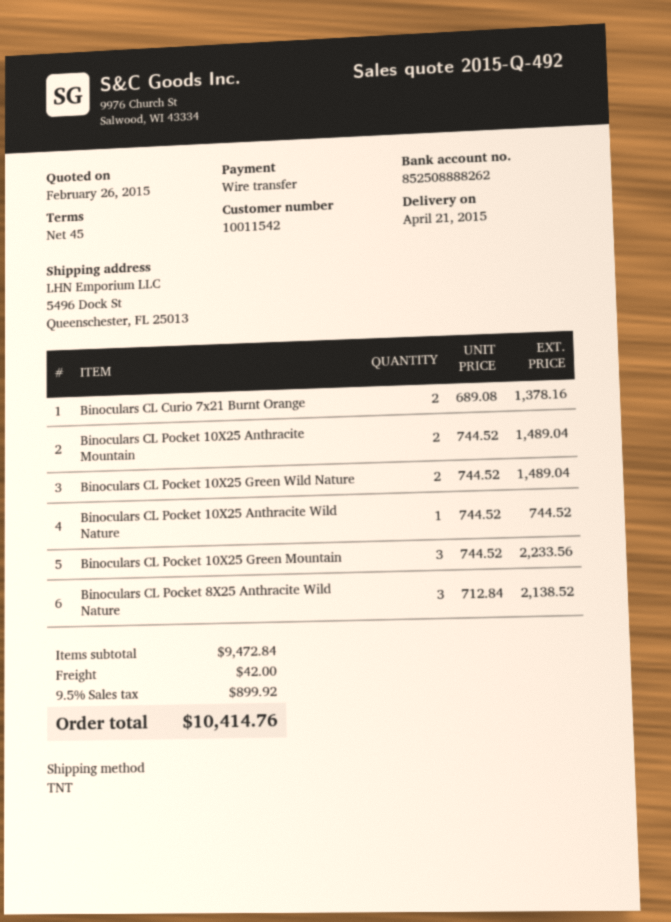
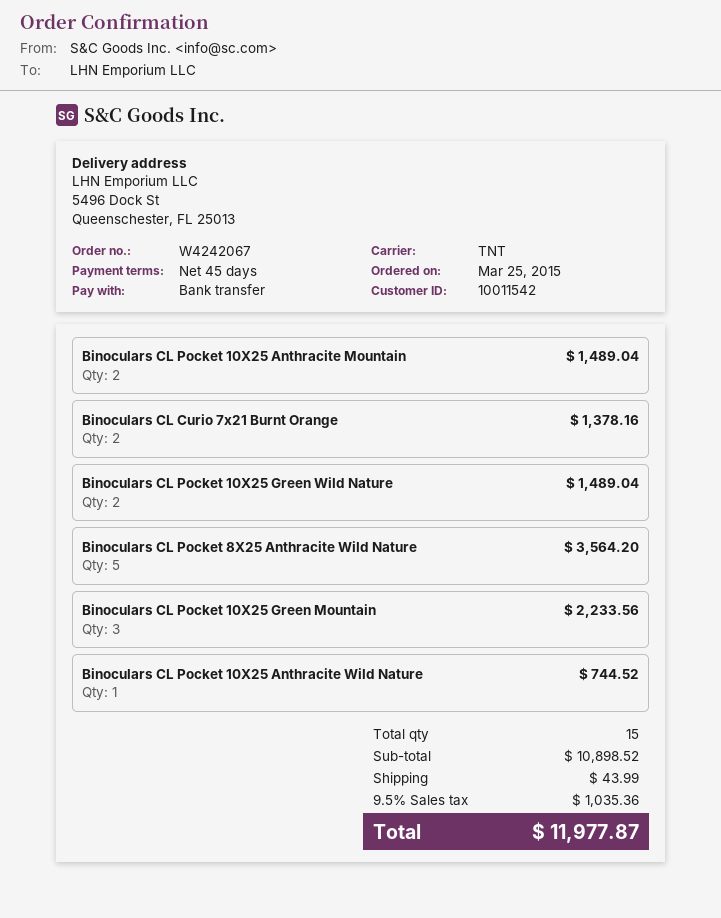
Binoculars CL Pocket 8X25 Anthracite Wild Nature: 3 for 2138.52 -> 5 for 3564.20
subtotal: 9472.84 -> 10898.52
shipping: 42.00 -> 43.99
tax: 9.5% = 899.92 -> 9.5% = 1035.36
total: 10414.76 -> 11977.87

